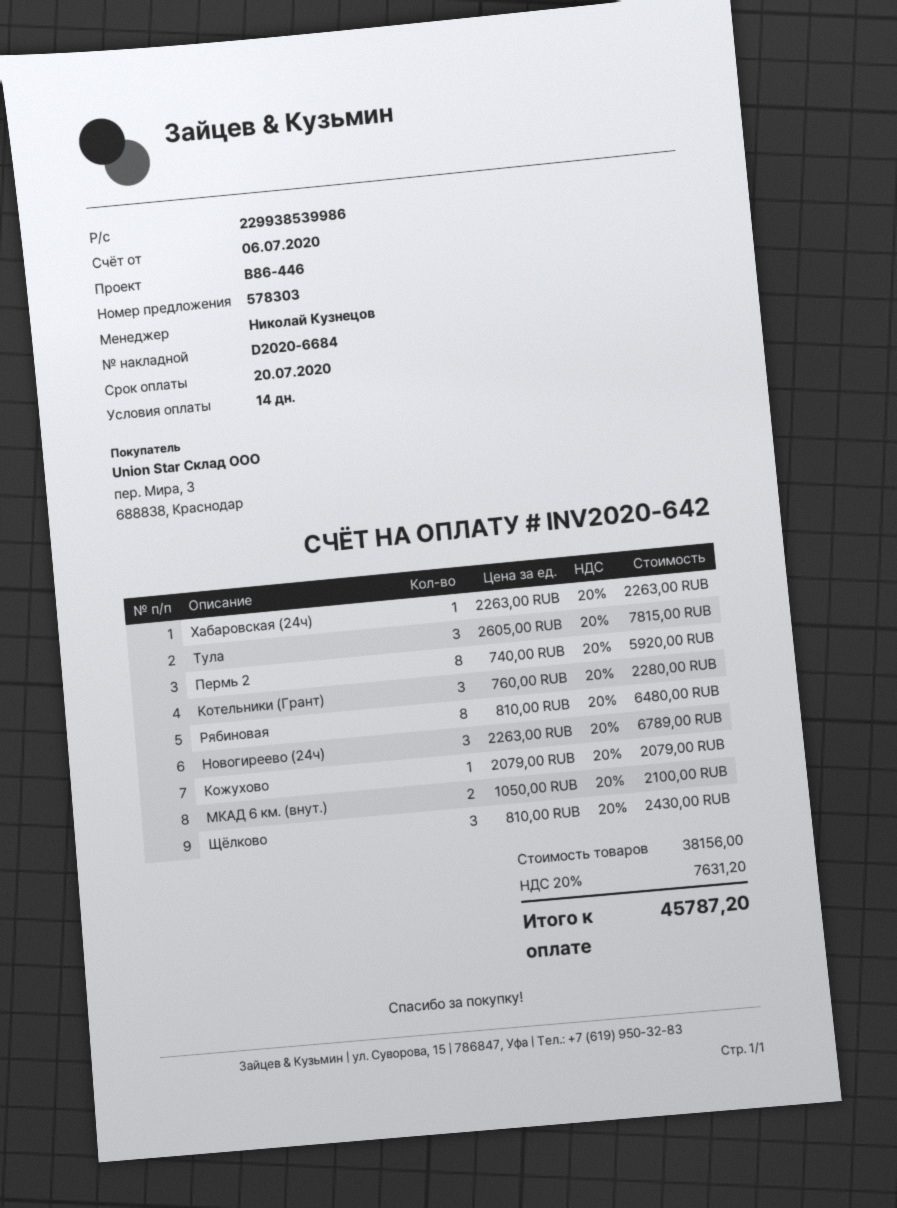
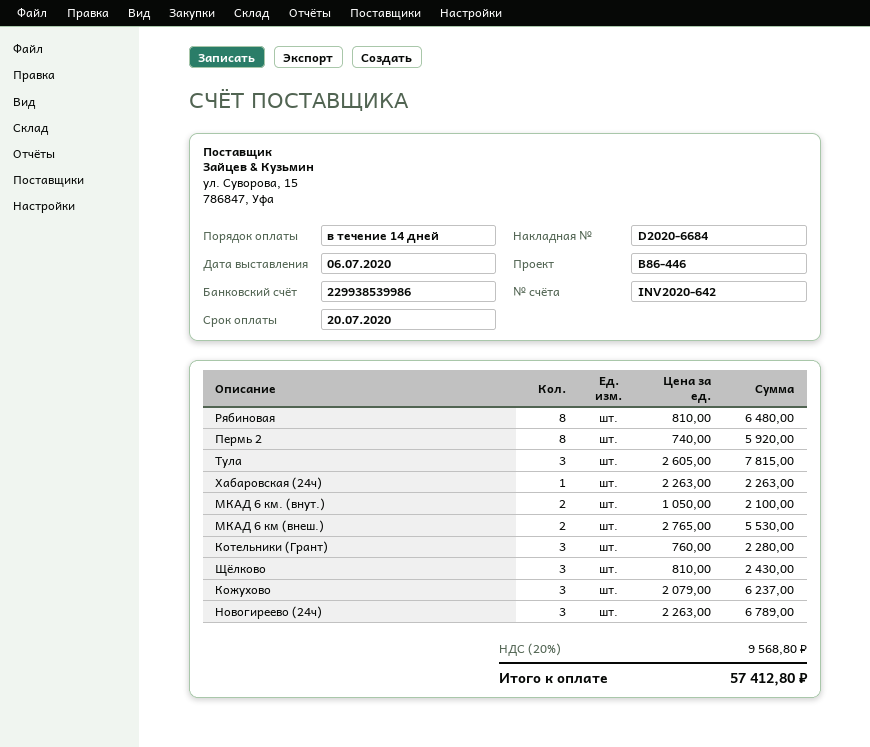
Кожухово: 1 x 2079.00 = 2079.00 -> 3 x 2079.00 = 6237.00
МКАД 6 км (внеш.): none -> 2 x 2765.00 = 5530.00
tax: 20% = 7631.20 -> 20% = 9568.80
total: 45787.20 -> 57412.80

